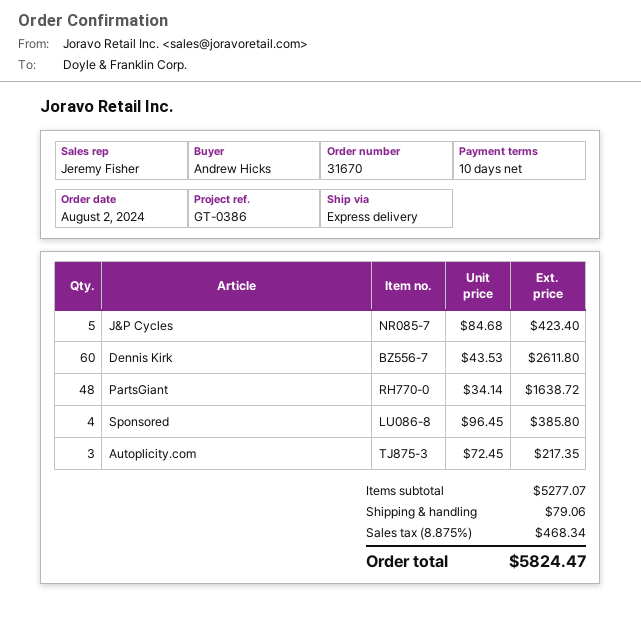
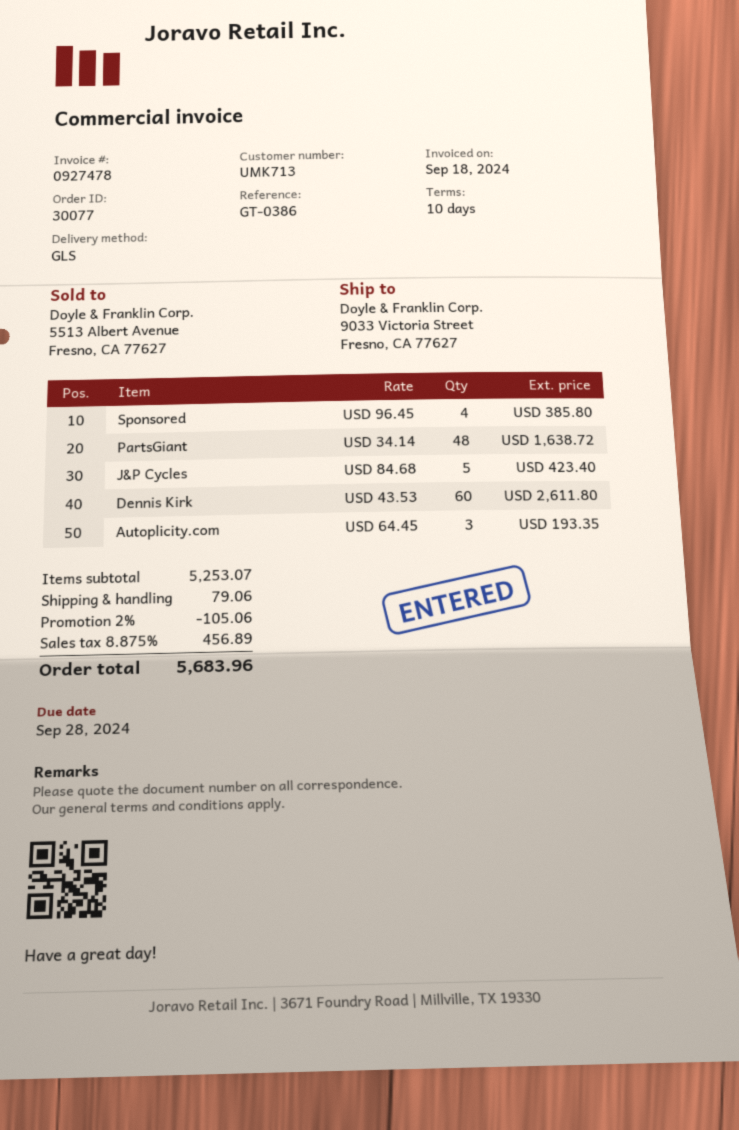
order number: 31670 -> 30077
shipping method: express -> GLS
Autoplicity.com: 3 x 72.45 = 217.35 -> 3 x 64.45 = 193.35
subtotal: 5277.07 -> 5253.07
discount: none -> 2% = 105.06
tax: 8.875% = 468.34 -> 8.875% = 456.89
total: 5824.47 -> 5683.96

